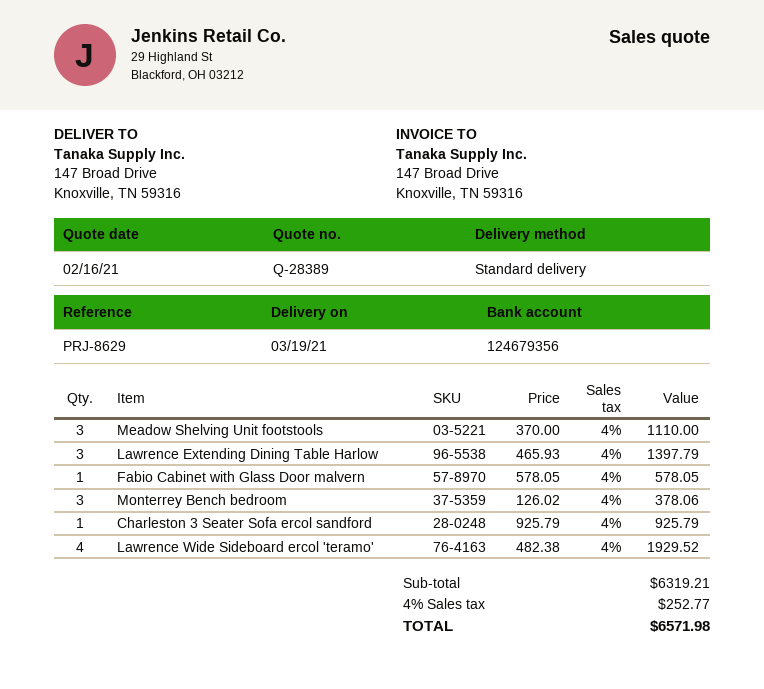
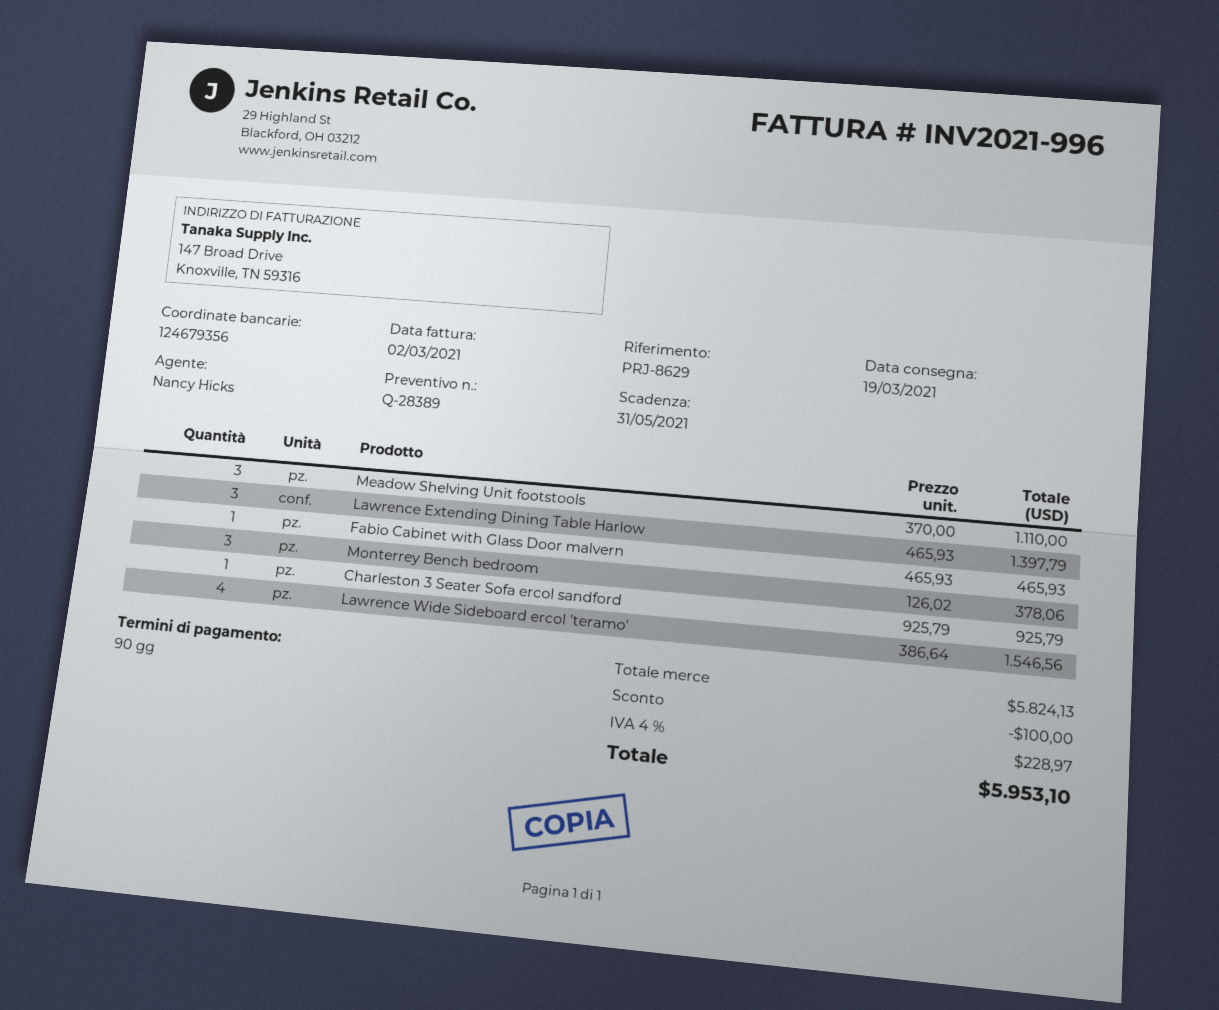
Fabio Cabinet with Glass Door malvern: 1 x 578.05 = 578.05 -> 1 x 465.93 = 465.93
Lawrence Wide Sideboard ercol 'teramo': 4 x 482.38 = 1929.52 -> 4 x 386.64 = 1546.56
subtotal: 6319.21 -> 5824.13
discount: none -> 100.00
tax: 4% = 252.77 -> 4% = 228.97
total: 6571.98 -> 5953.10

